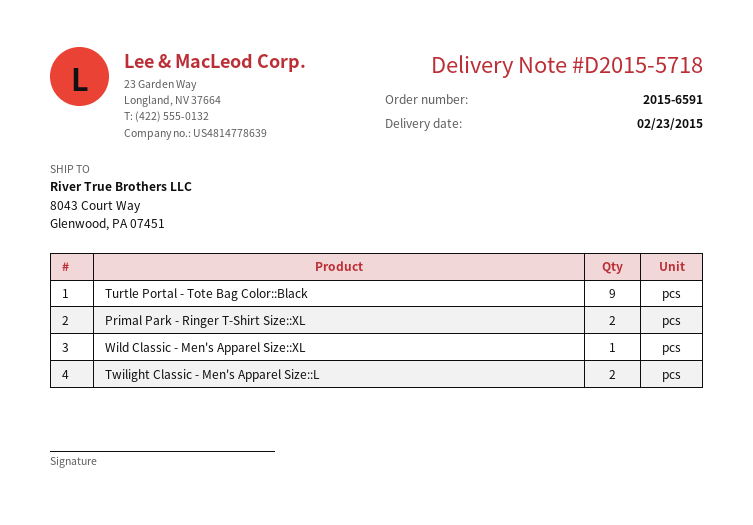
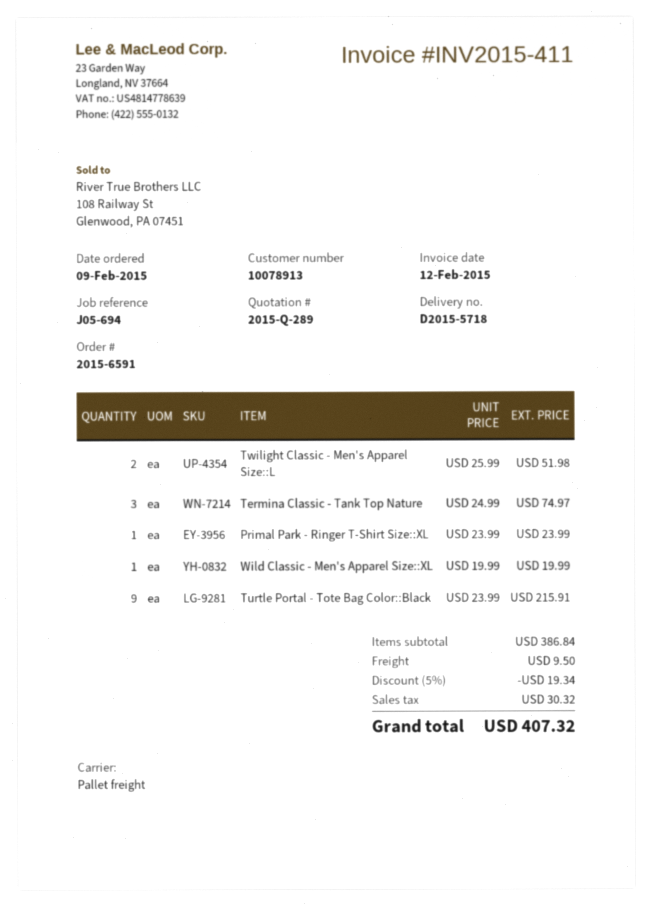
Primal Park - Ringer T-Shirt Size::XL: 2 -> 1
Termina Classic - Tank Top Nature: none -> 3

